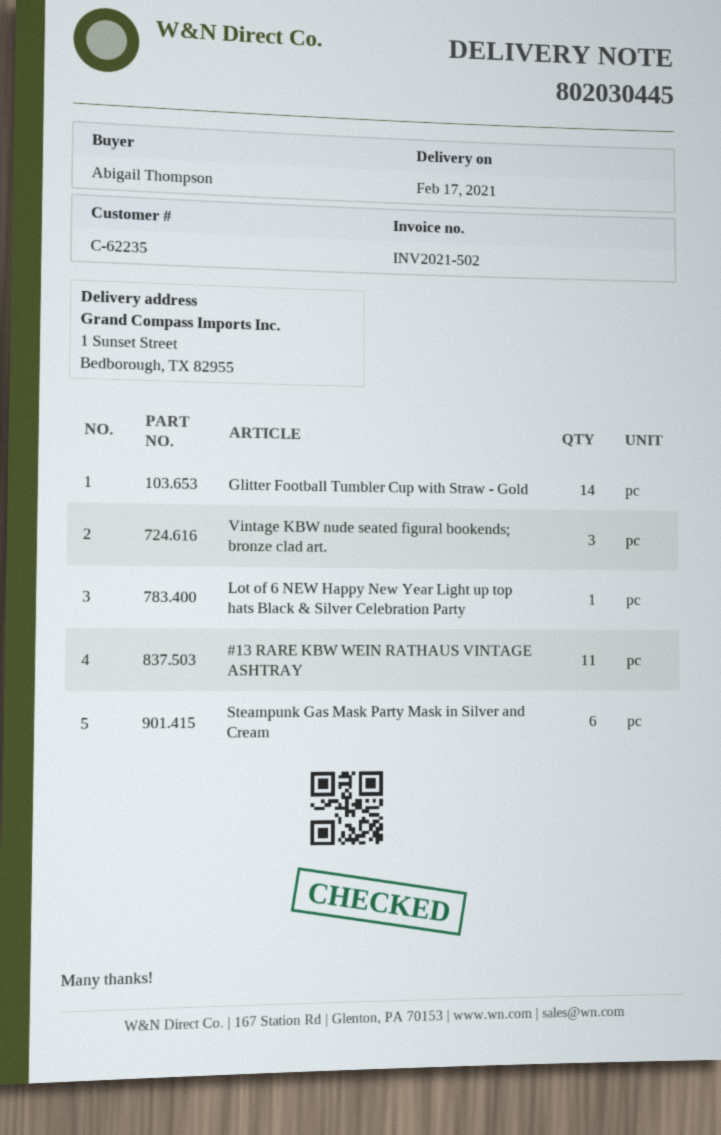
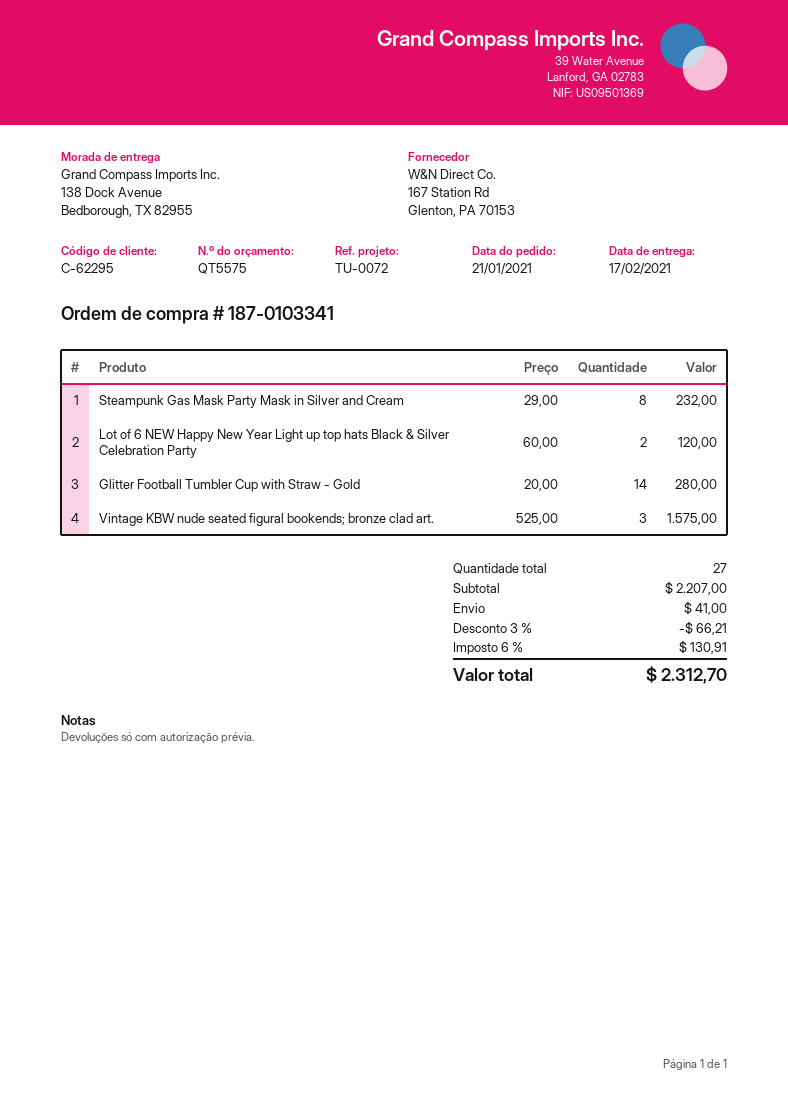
customer number: C-62235 -> C-62295
ship to: 1 Sunset Street, Bedborough, TX 82955 -> 138 Dock Avenue, Bedborough, TX 82955
Lot of 6 NEW Happy New Year Light up top hats Black & Silver Celebration Party: 1 -> 2
#13 RARE KBW WEIN RATHAUS VINTAGE ASHTRAY: 11 -> none
Steampunk Gas Mask Party Mask in Silver and Cream: 6 -> 8

